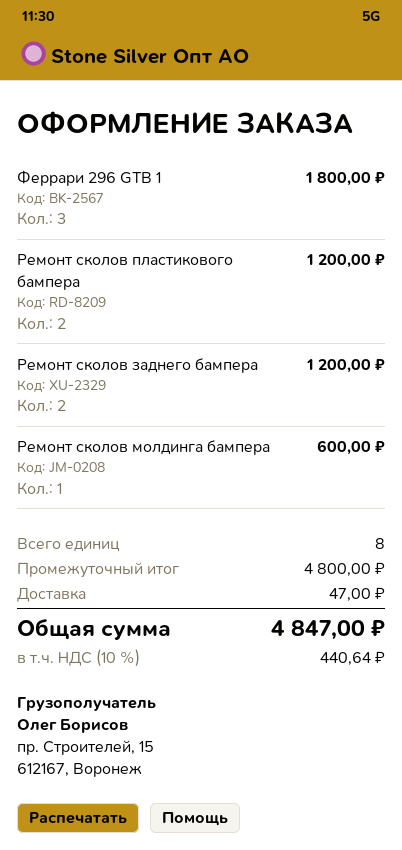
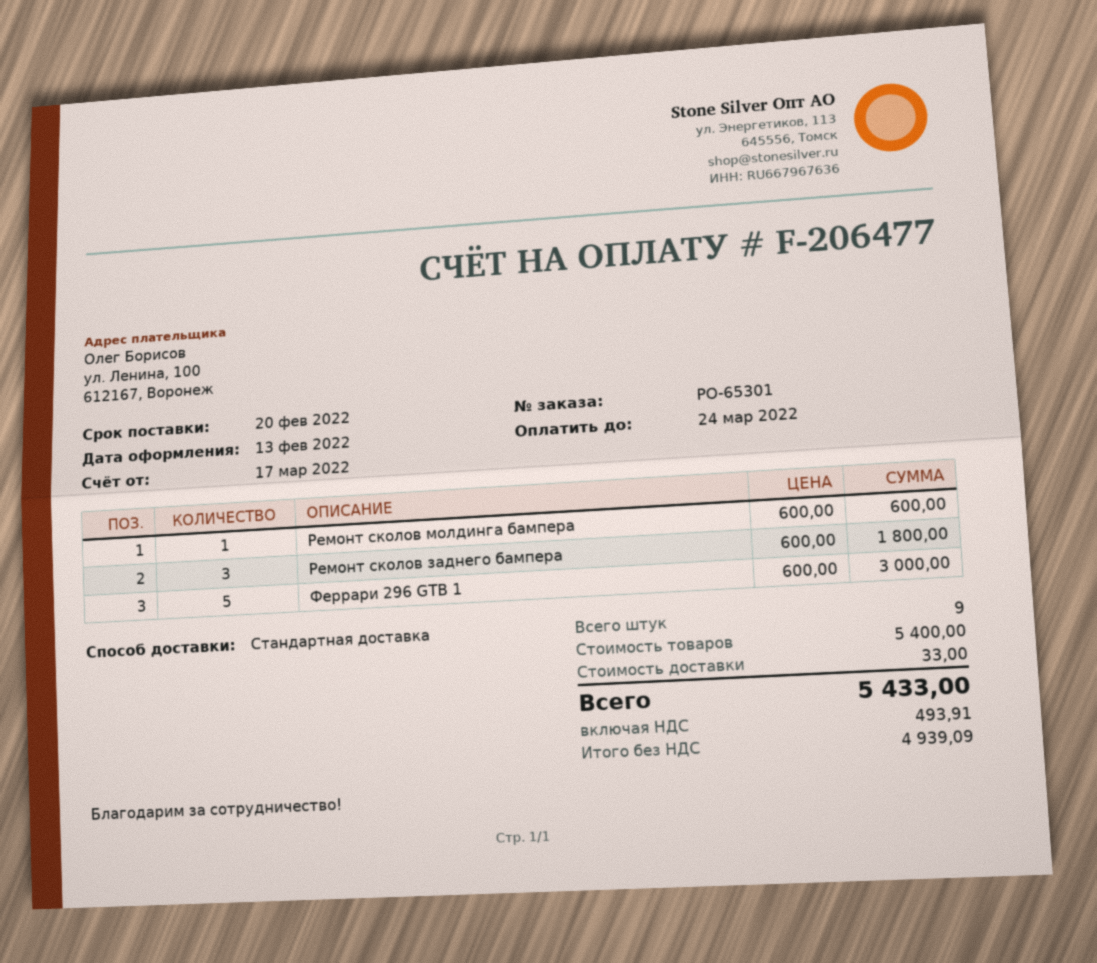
Феррари 296 GTB 1: 3 for 1800.00 -> 5 for 3000.00
Ремонт сколов пластикового бампера: 2 for 1200.00 -> none
Ремонт сколов заднего бампера: 2 for 1200.00 -> 3 for 1800.00
total quantity: 8 -> 9
subtotal: 4800.00 -> 5400.00
shipping: 47.00 -> 33.00
tax: 440.64 -> 493.91
total: 4847.00 -> 5433.00

